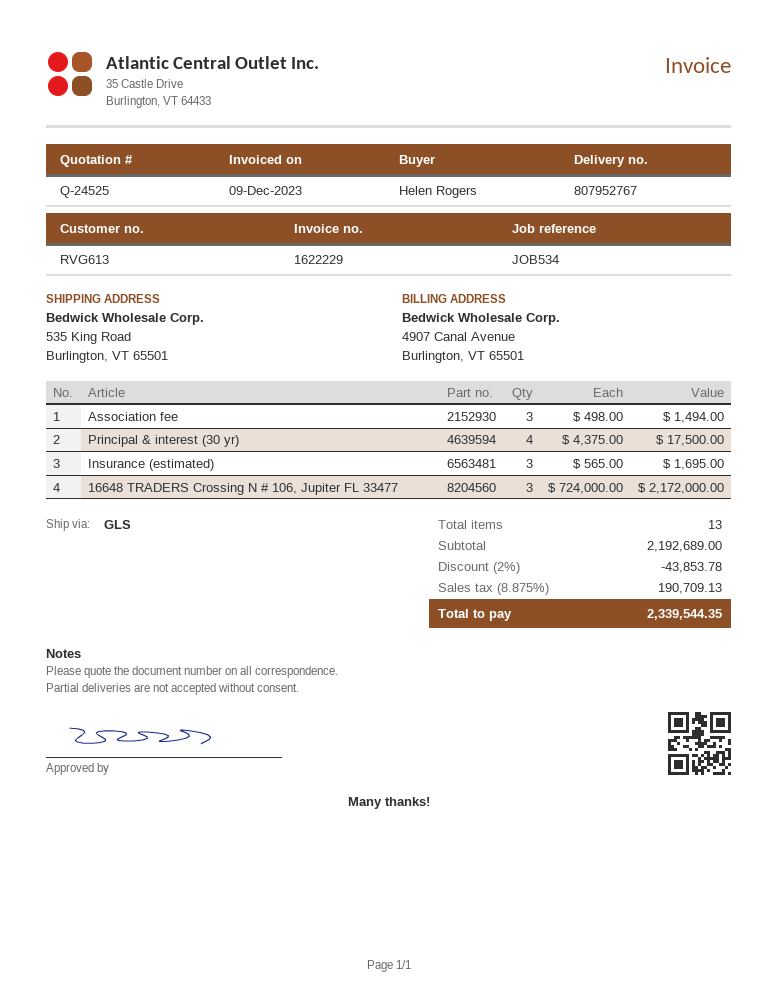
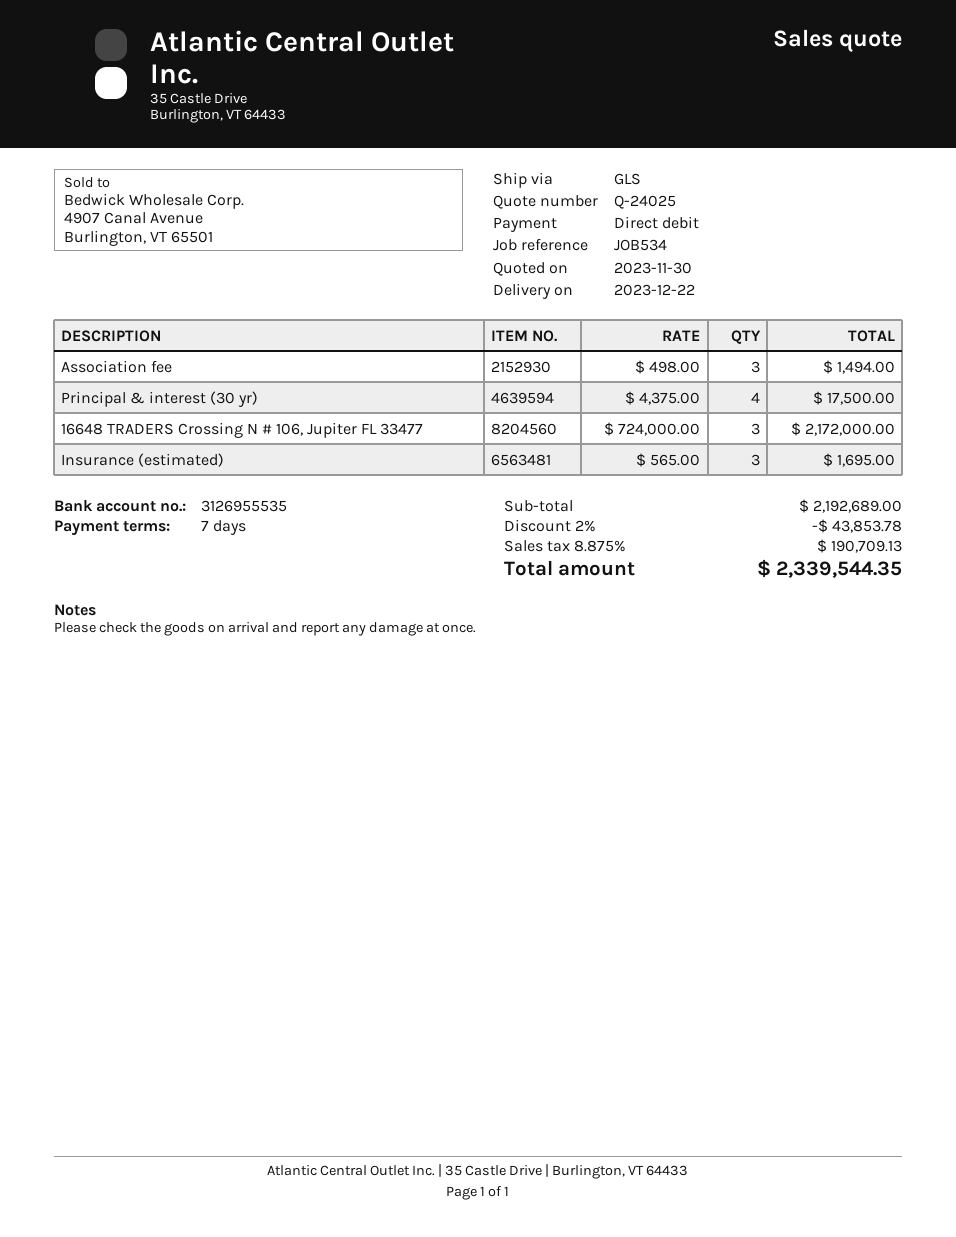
quote number: Q-24525 -> Q-24025

